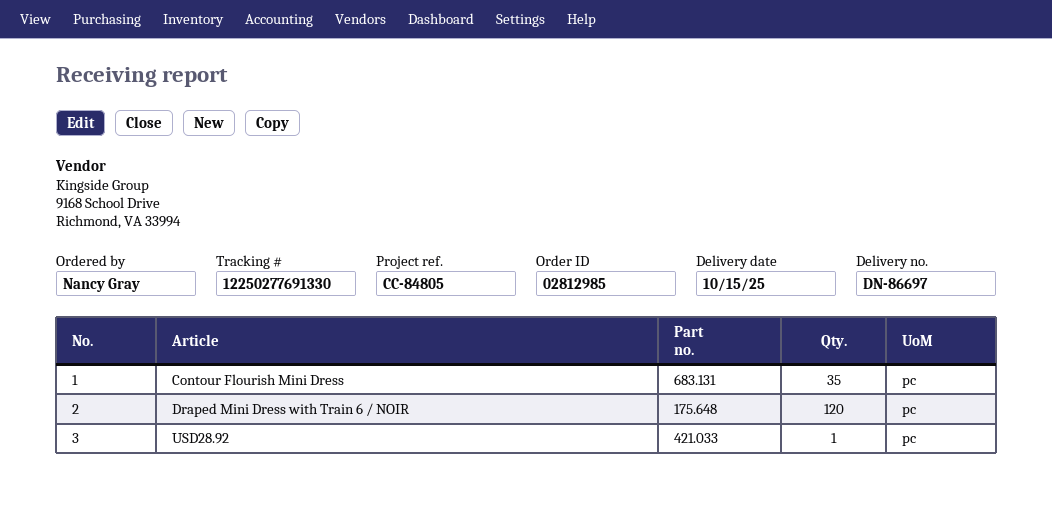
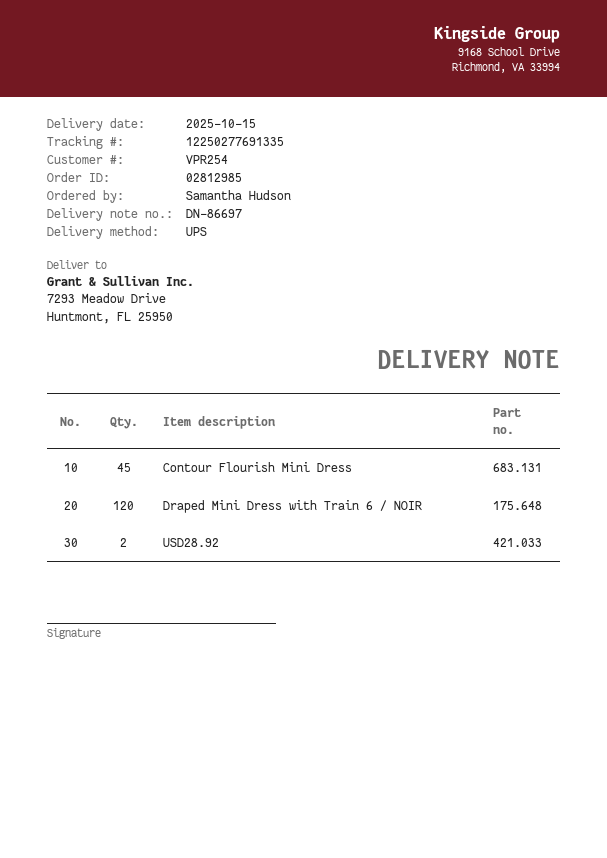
ordered by: Nancy Gray -> Samantha Hudson
tracking number: 12250277691330 -> 12250277691335
Contour Flourish Mini Dress: 35 -> 45
USD28.92: 1 -> 2

